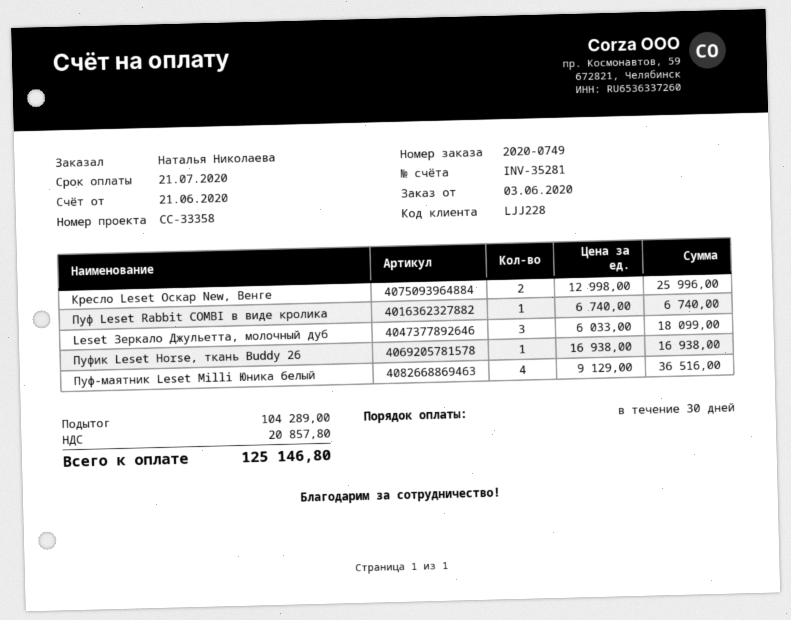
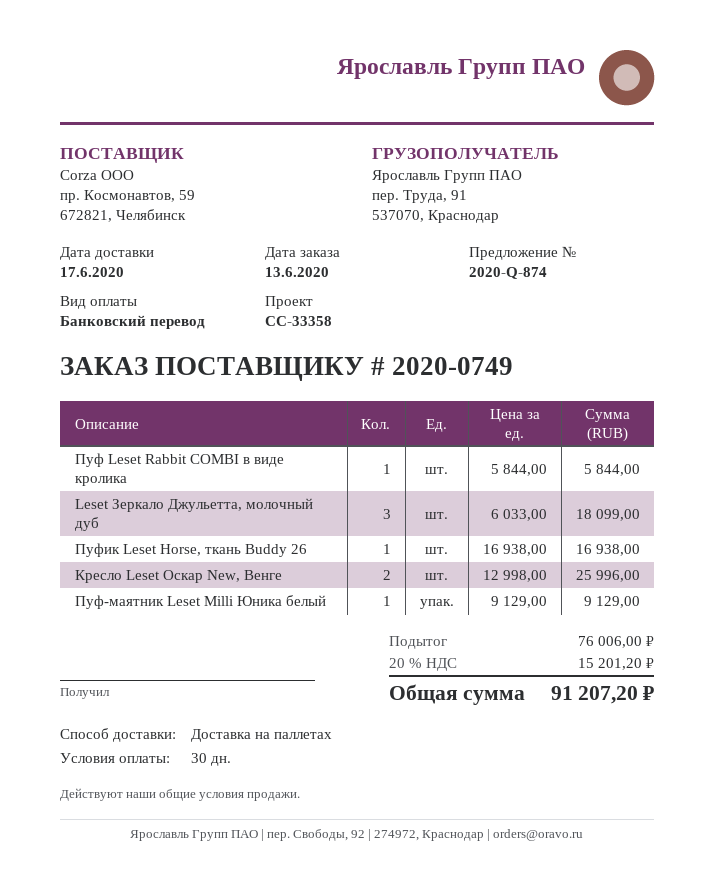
order date: 2020-06-03 -> 2020-06-13
Пуф Leset Rabbit COMBI в виде кролика: 1 x 6740.00 = 6740.00 -> 1 x 5844.00 = 5844.00
Пуф-маятник Leset Milli Юника белый: 4 x 9129.00 = 36516.00 -> 1 x 9129.00 = 9129.00
subtotal: 104289.00 -> 76006.00
tax: 20857.80 -> 15201.20
total: 125146.80 -> 91207.20

